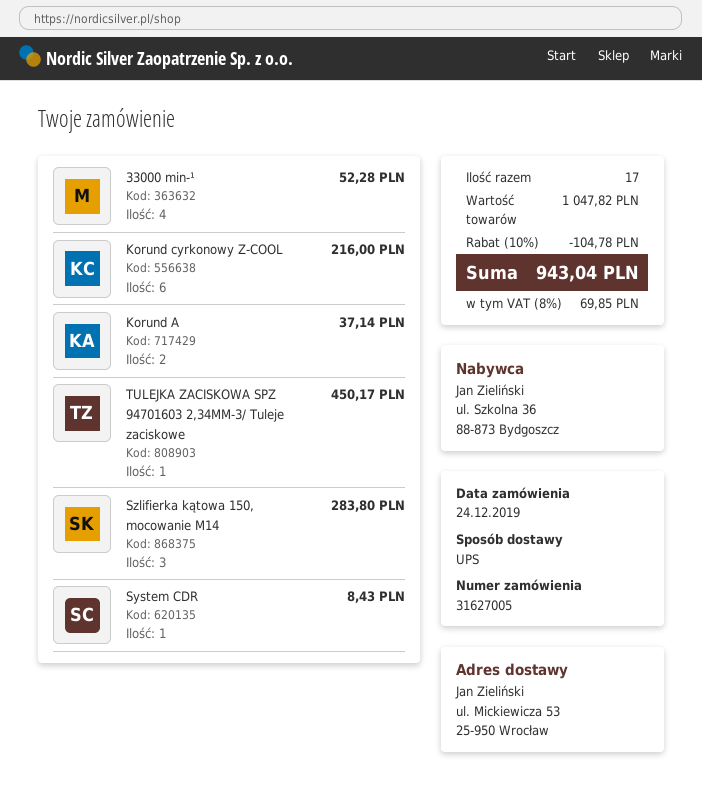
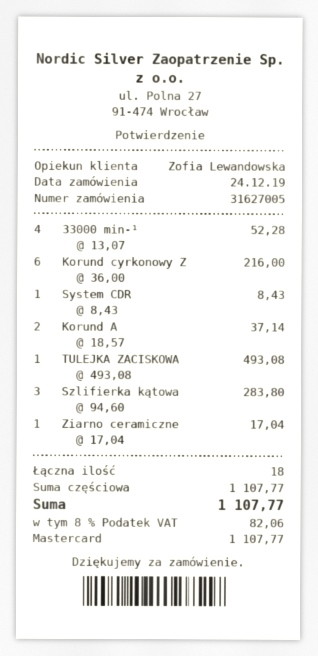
TULEJKA ZACISKOWA SPZ 94701603 2,34MM-3/ Tuleje zaciskowe: 1 for 450.17 -> 1 for 493.08
Ziarno ceramiczne: none -> 1 for 17.04
total quantity: 17 -> 18
subtotal: 1047.82 -> 1107.77
discount: 10% = 104.78 -> none
tax: 8% = 69.85 -> 8% = 82.06
total: 943.04 -> 1107.77

